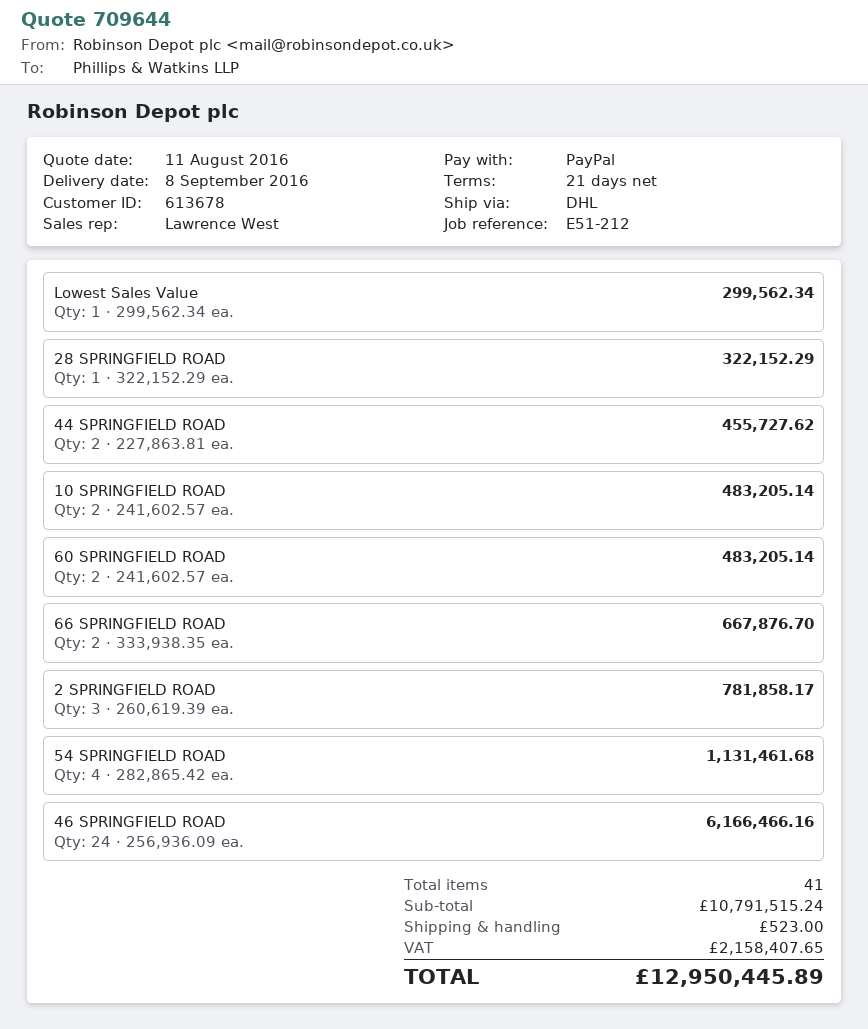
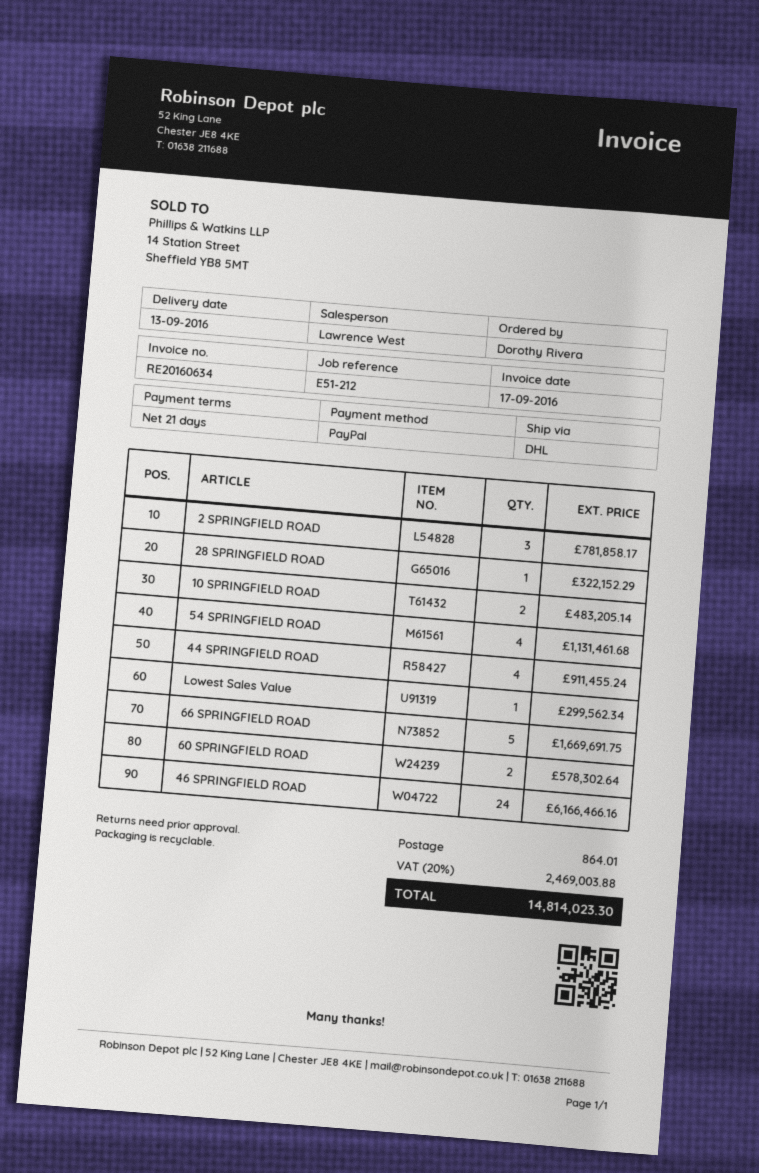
delivery date: 2016-09-08 -> 2016-09-13
44 SPRINGFIELD ROAD: 2 for 455727.62 -> 4 for 911455.24
60 SPRINGFIELD ROAD: 2 for 483205.14 -> 2 for 578302.64
66 SPRINGFIELD ROAD: 2 for 667876.70 -> 5 for 1669691.75
shipping: 523.00 -> 864.01
tax: 2158407.65 -> 2469003.88
total: 12950445.89 -> 14814023.30

